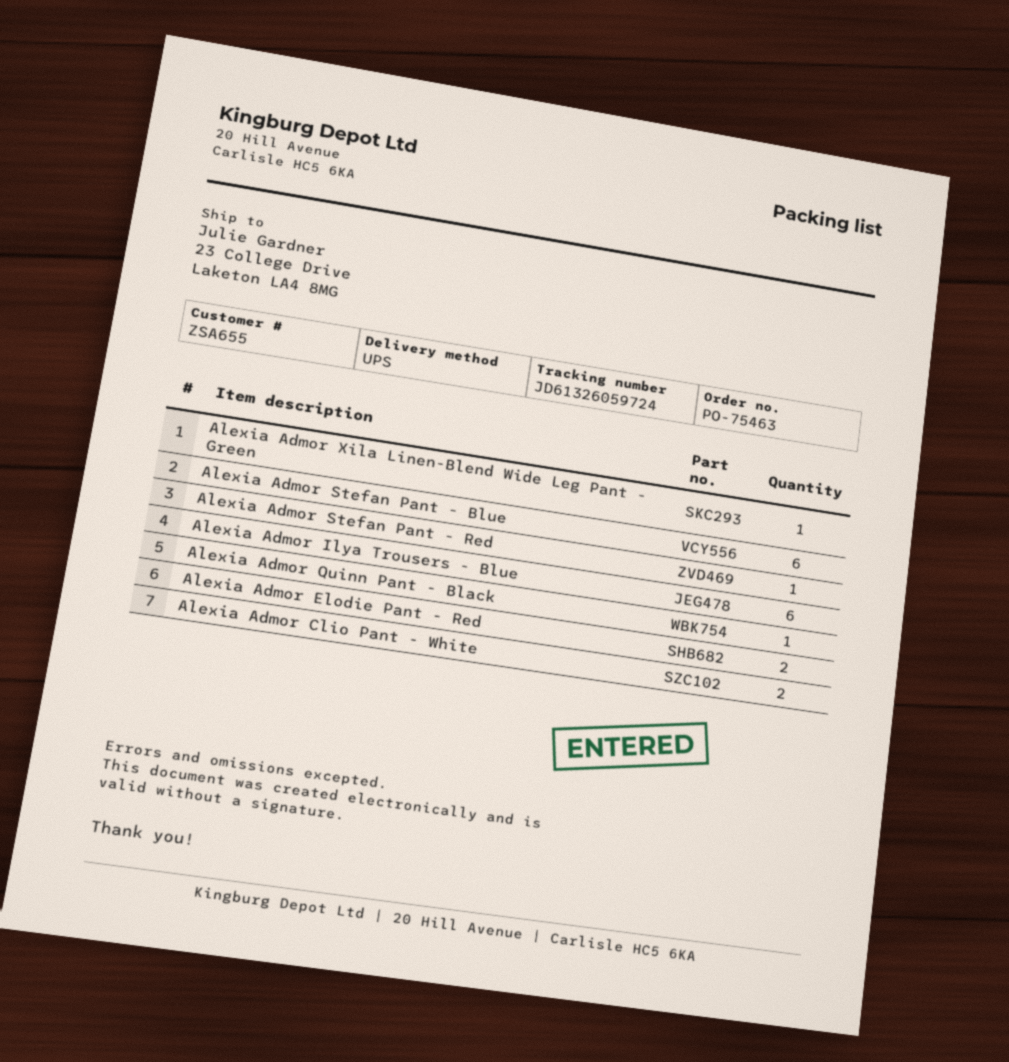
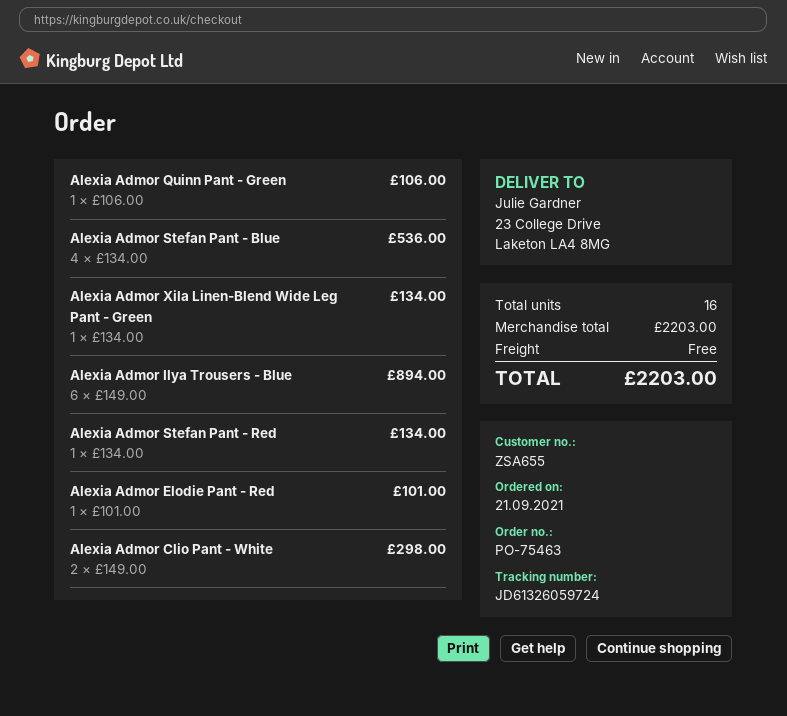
Alexia Admor Stefan Pant - Blue: 6 -> 4
Alexia Admor Quinn Pant - Black: 1 -> none
Alexia Admor Elodie Pant - Red: 2 -> 1
Alexia Admor Quinn Pant - Green: none -> 1

